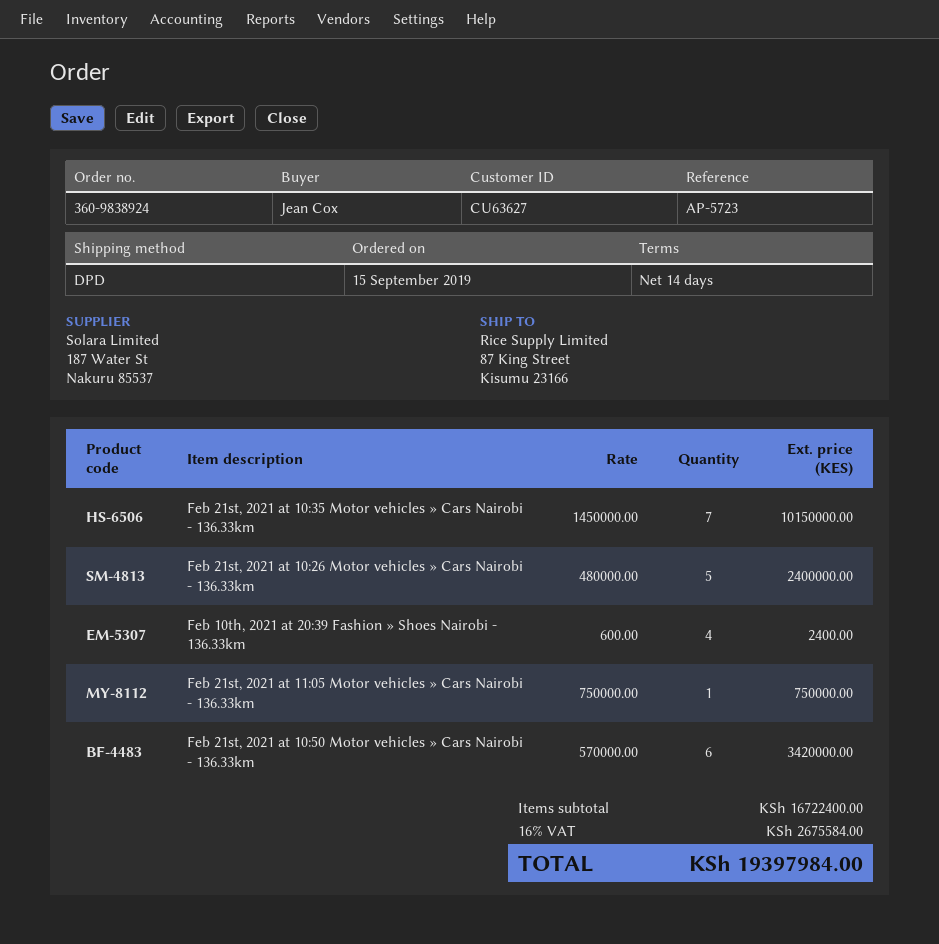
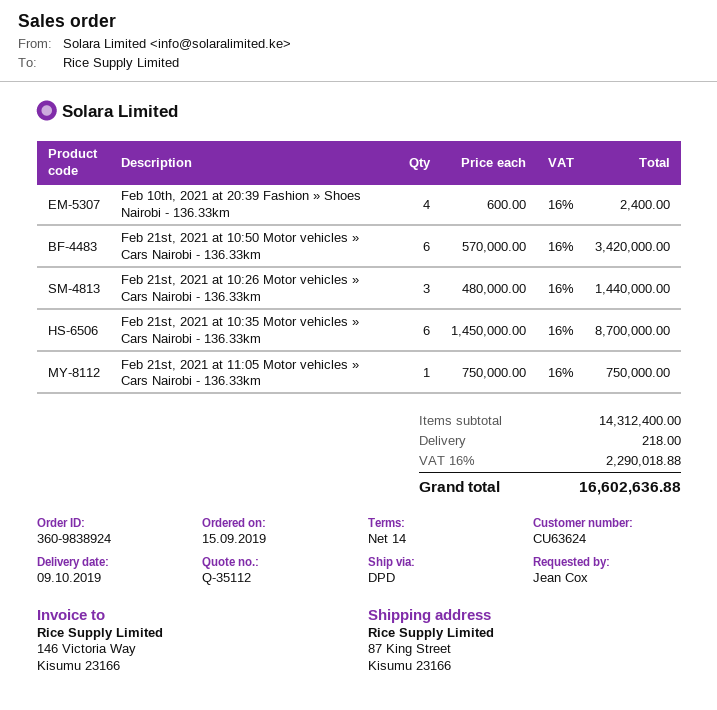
customer number: CU63627 -> CU63624
Feb 21st, 2021 at 10:35 Motor vehicles » Cars Nairobi - 136.33km: 7 x 1450000.00 = 10150000.00 -> 6 x 1450000.00 = 8700000.00
Feb 21st, 2021 at 10:26 Motor vehicles » Cars Nairobi - 136.33km: 5 x 480000.00 = 2400000.00 -> 3 x 480000.00 = 1440000.00
subtotal: 16722400.00 -> 14312400.00
shipping: none -> 218.00
tax: 16% = 2675584.00 -> 16% = 2290018.88
total: 19397984.00 -> 16602636.88

